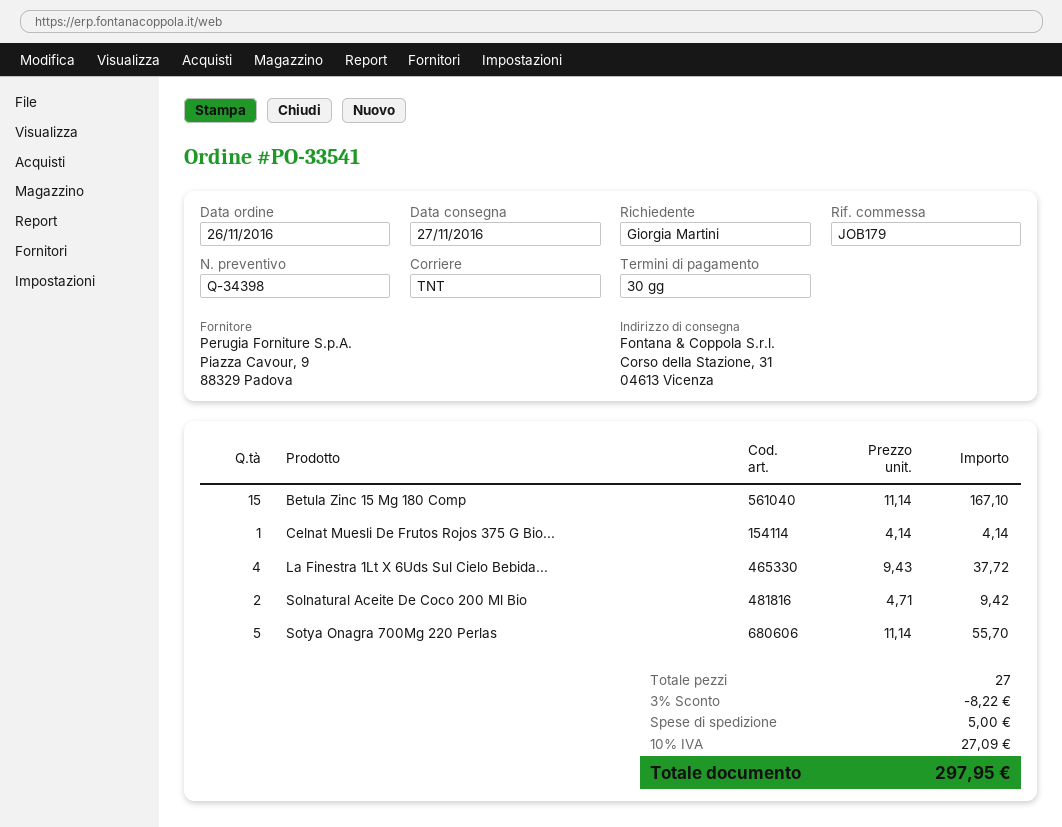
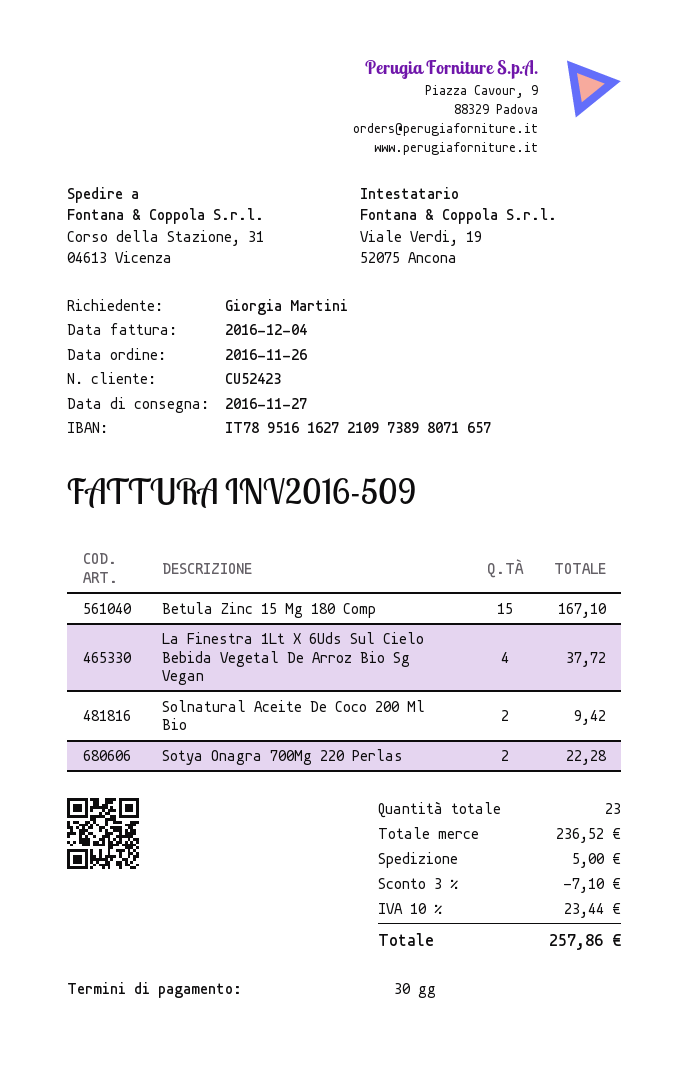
Celnat Muesli De Frutos Rojos 375 G Bio...: 1 for 4.14 -> none
Sotya Onagra 700Mg 220 Perlas: 5 for 55.70 -> 2 for 22.28
total quantity: 27 -> 23
discount: 3% = 8.22 -> 3% = 7.10
tax: 10% = 27.09 -> 10% = 23.44
total: 297.95 -> 257.86

